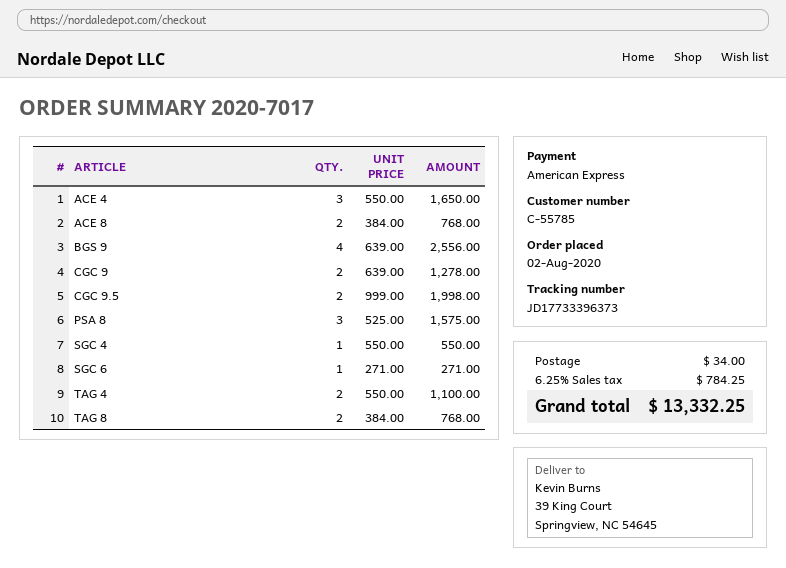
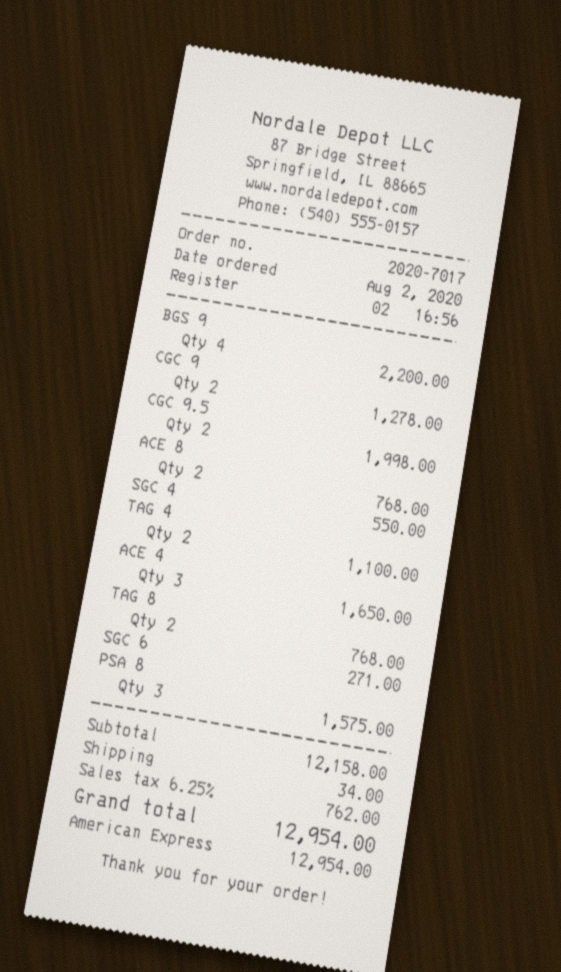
BGS 9: 4 for 2556.00 -> 4 for 2200.00
tax: 6.25% = 784.25 -> 6.25% = 762.00
total: 13332.25 -> 12954.00

